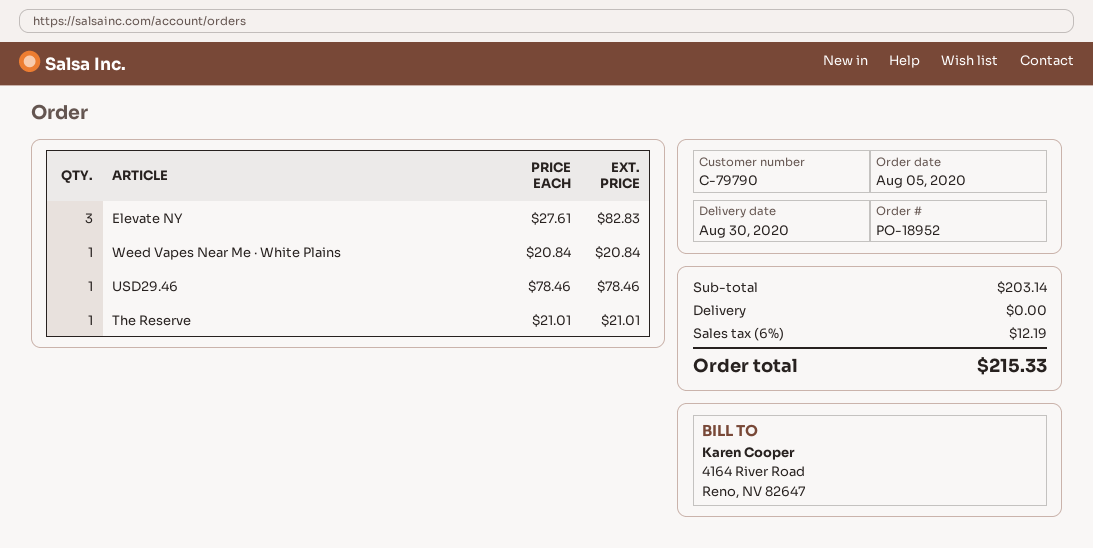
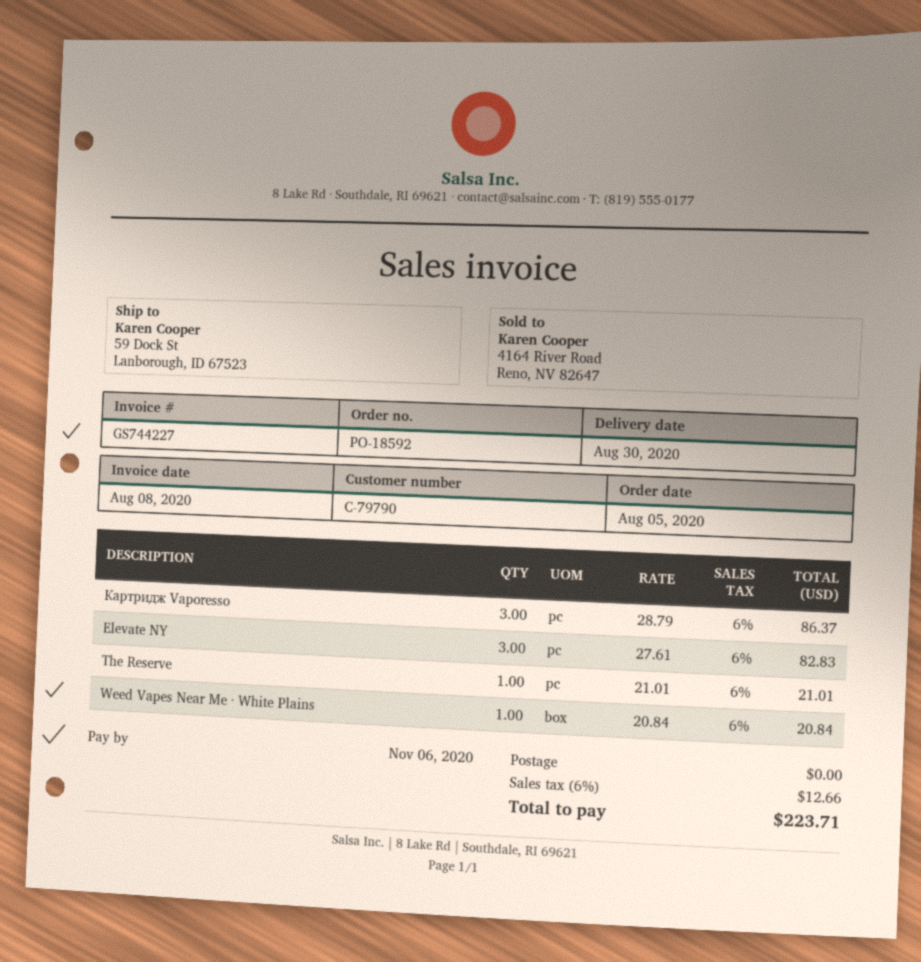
order number: PO-18952 -> PO-18592
USD29.46: 1 x 78.46 = 78.46 -> none
Картридж Vaporesso: none -> 3 x 28.79 = 86.37
tax: 6% = 12.19 -> 6% = 12.66
total: 215.33 -> 223.71

